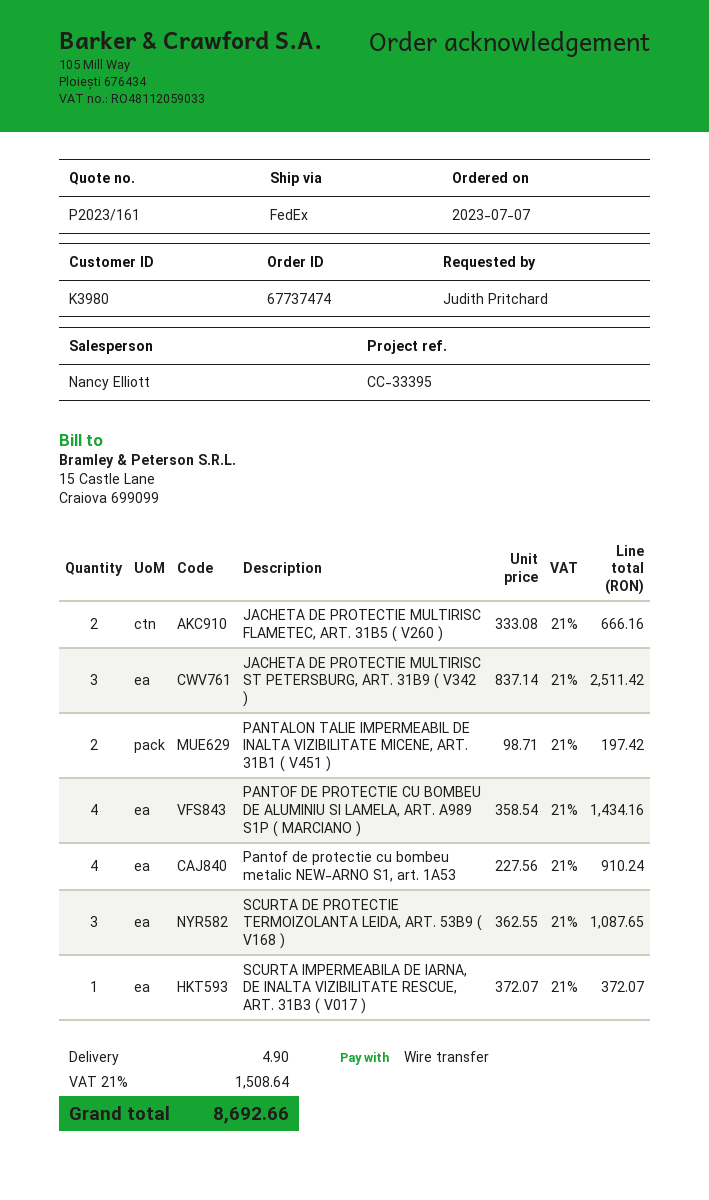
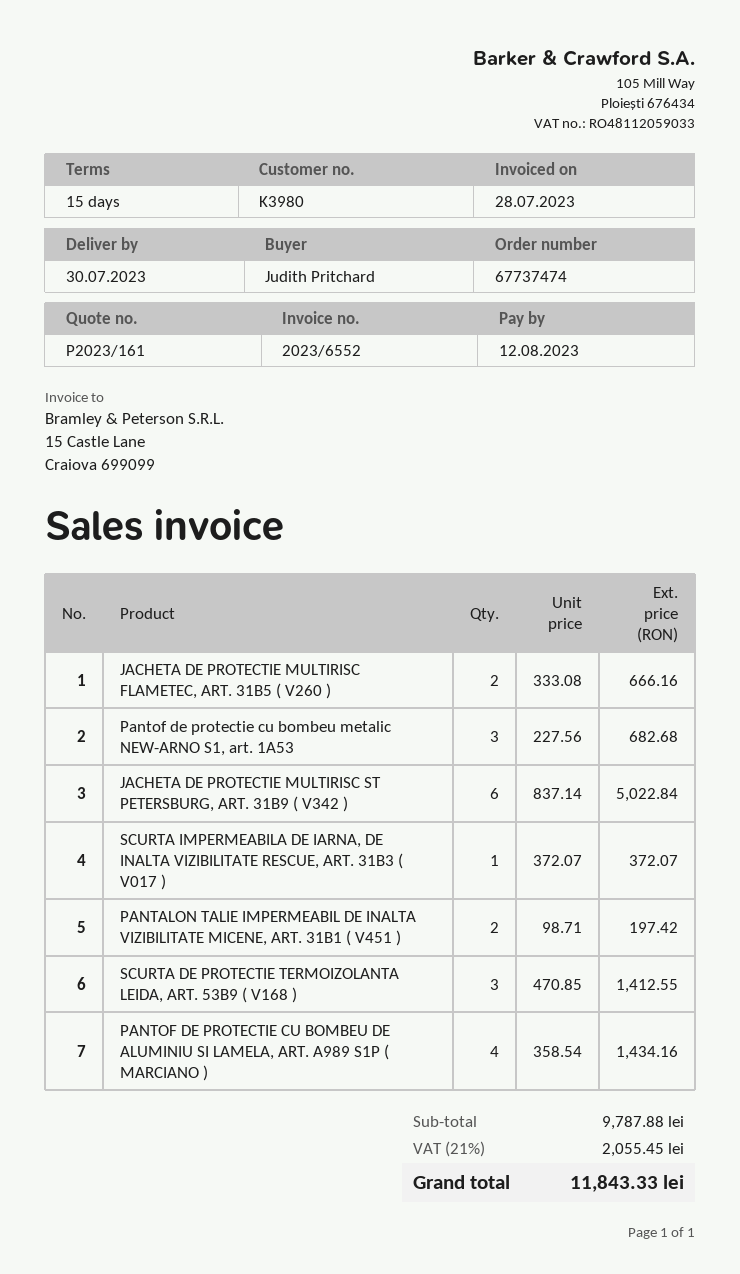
JACHETA DE PROTECTIE MULTIRISC ST PETERSBURG, ART. 31B9 ( V342 ): 3 x 837.14 = 2511.42 -> 6 x 837.14 = 5022.84
Pantof de protectie cu bombeu metalic NEW-ARNO S1, art. 1A53: 4 x 227.56 = 910.24 -> 3 x 227.56 = 682.68
SCURTA DE PROTECTIE TERMOIZOLANTA LEIDA, ART. 53B9 ( V168 ): 3 x 362.55 = 1087.65 -> 3 x 470.85 = 1412.55
shipping: 4.90 -> none
tax: 21% = 1508.64 -> 21% = 2055.45
total: 8692.66 -> 11843.33

